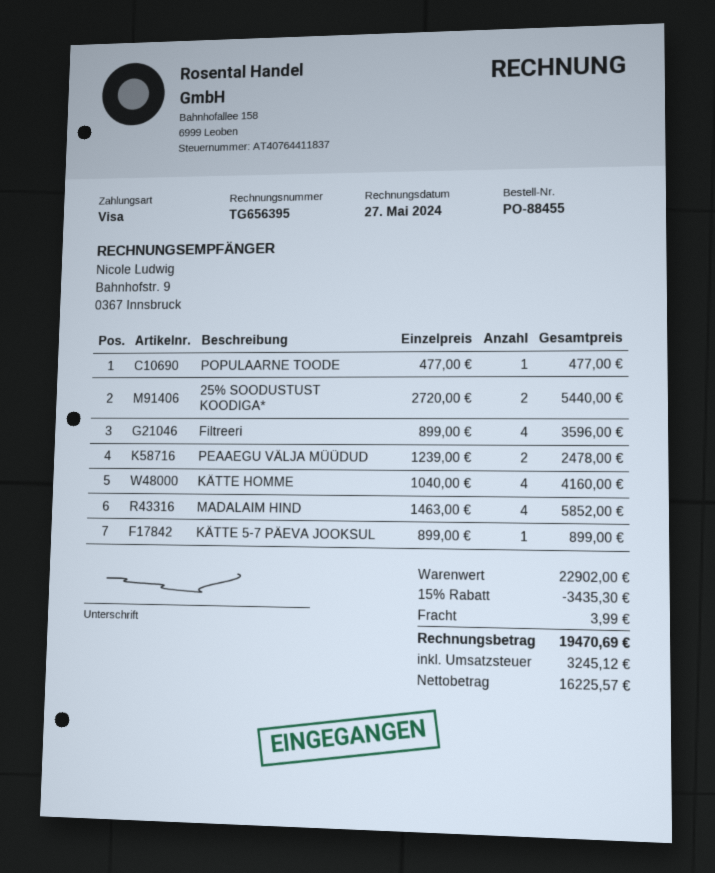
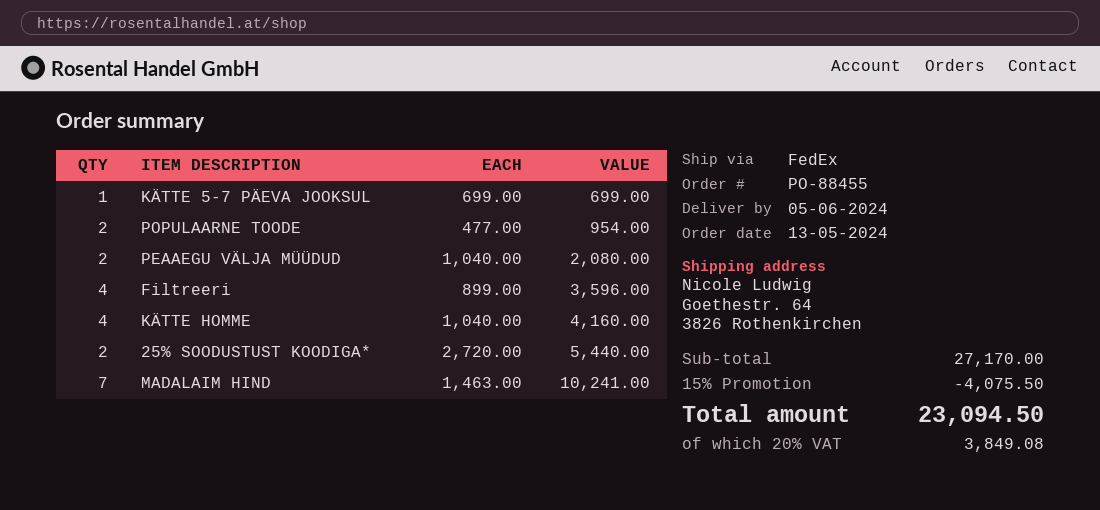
POPULAARNE TOODE: 1 x 477.00 = 477.00 -> 2 x 477.00 = 954.00
PEAAEGU VÄLJA MÜÜDUD: 2 x 1239.00 = 2478.00 -> 2 x 1040.00 = 2080.00
MADALAIM HIND: 4 x 1463.00 = 5852.00 -> 7 x 1463.00 = 10241.00
KÄTTE 5-7 PÄEVA JOOKSUL: 1 x 899.00 = 899.00 -> 1 x 699.00 = 699.00
subtotal: 22902.00 -> 27170.00
discount: 15% = 3435.30 -> 15% = 4075.50
shipping: 3.99 -> none
tax: 3245.12 -> 3849.08
total: 19470.69 -> 23094.50

